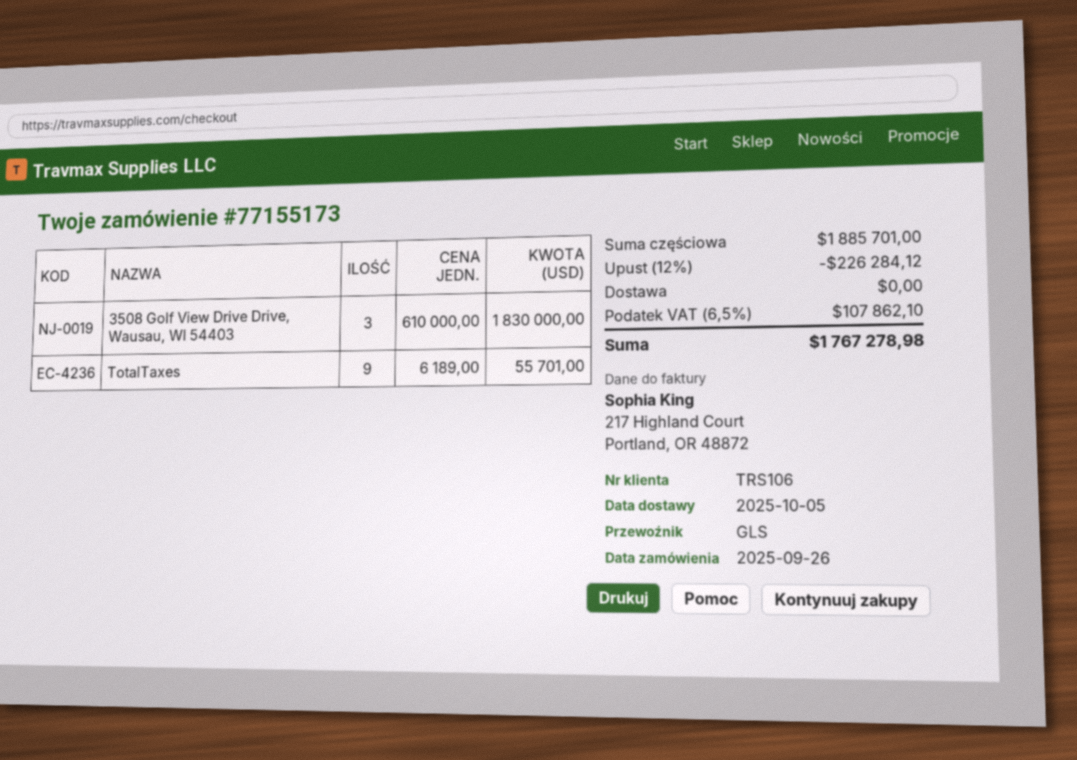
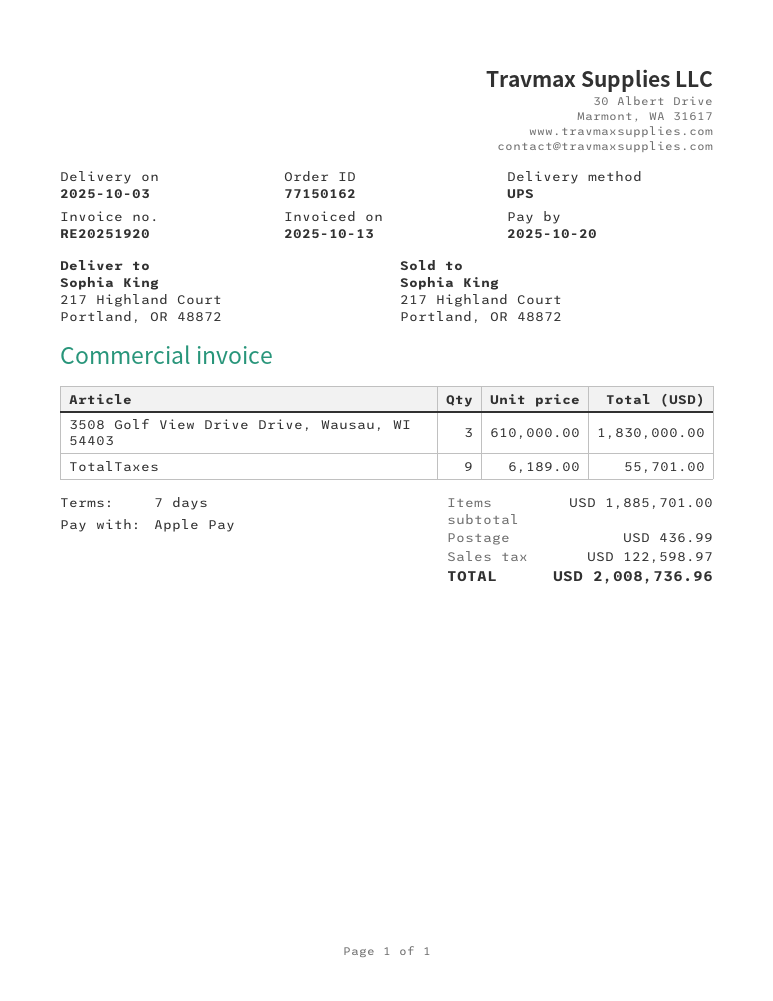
order number: 77155173 -> 77150162
delivery date: 2025-10-05 -> 2025-10-03
shipping method: GLS -> UPS
discount: 12% = 226284.12 -> none
shipping: 0.00 -> 436.99
tax: 107862.10 -> 122598.97
total: 1767278.98 -> 2008736.96

